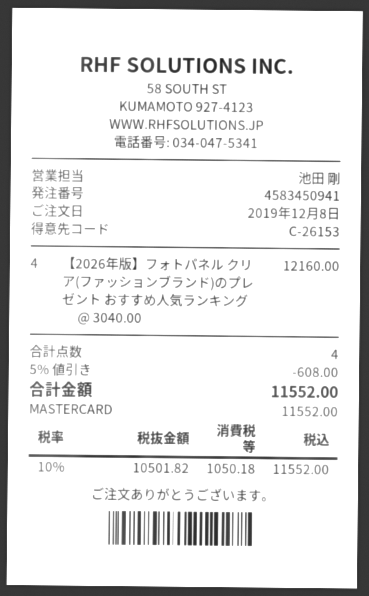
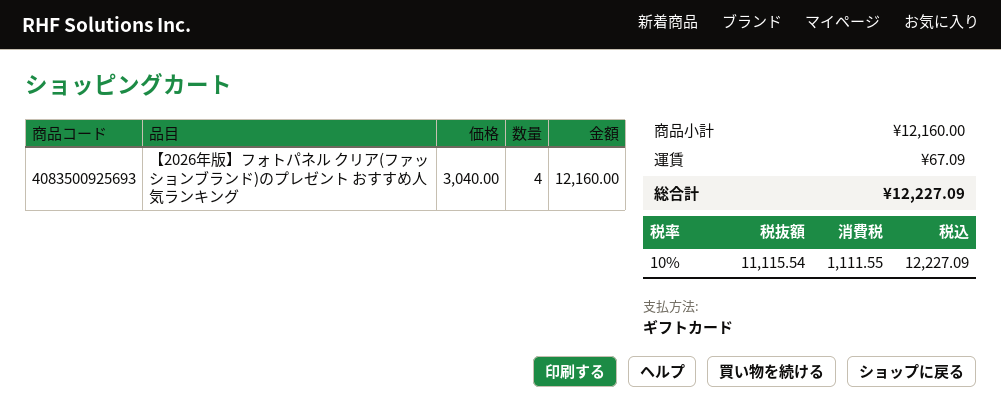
payment method: Mastercard -> gift card
discount: 5% = 608.00 -> none
shipping: none -> 67.09
net: 10501.82 -> 11115.54
tax: 10% = 1050.18 -> 10% = 1111.55
total: 11552.00 -> 12227.09

